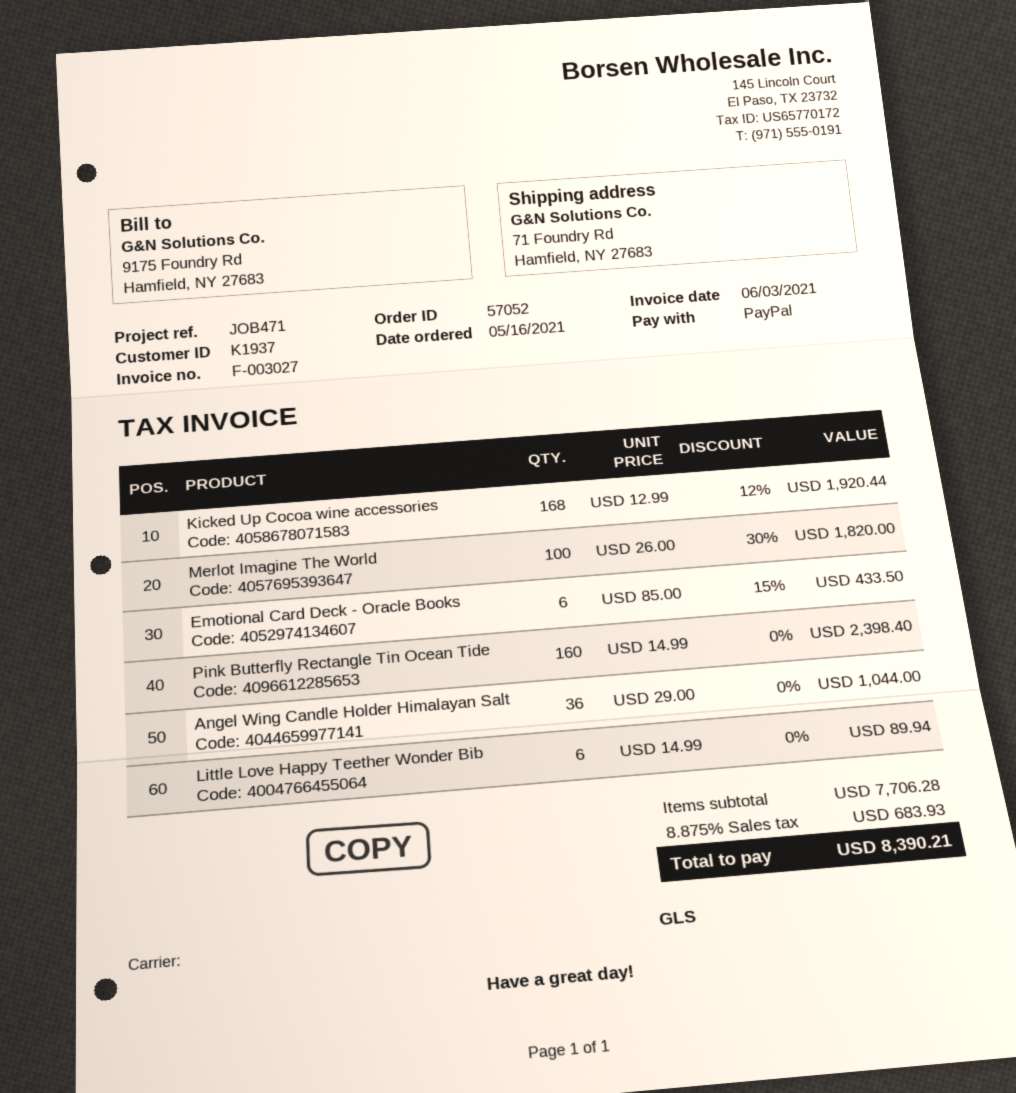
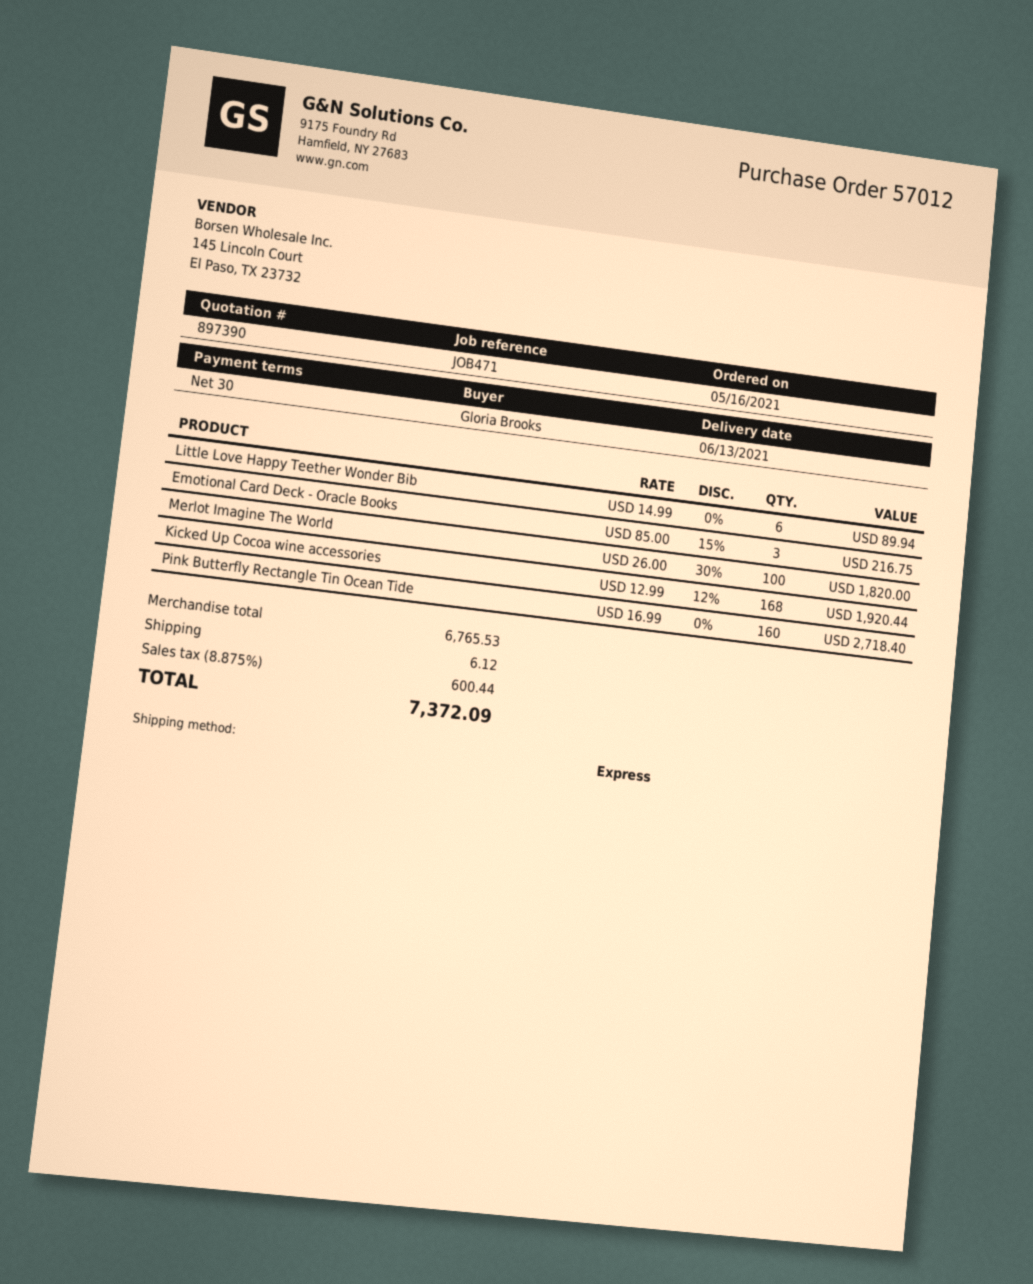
order number: 57052 -> 57012
shipping method: GLS -> express
Emotional Card Deck - Oracle Books: 6 x 85.00 - 15% = 433.50 -> 3 x 85.00 - 15% = 216.75
Pink Butterfly Rectangle Tin Ocean Tide: 160 x 14.99 = 2398.40 -> 160 x 16.99 = 2718.40
Angel Wing Candle Holder Himalayan Salt: 36 x 29.00 = 1044.00 -> none
subtotal: 7706.28 -> 6765.53
shipping: none -> 6.12
tax: 8.875% = 683.93 -> 8.875% = 600.44
total: 8390.21 -> 7372.09

